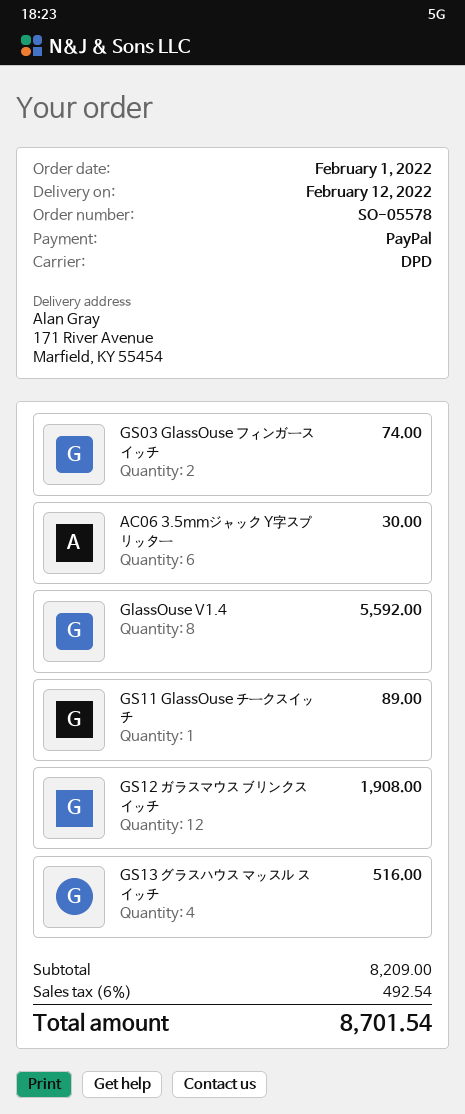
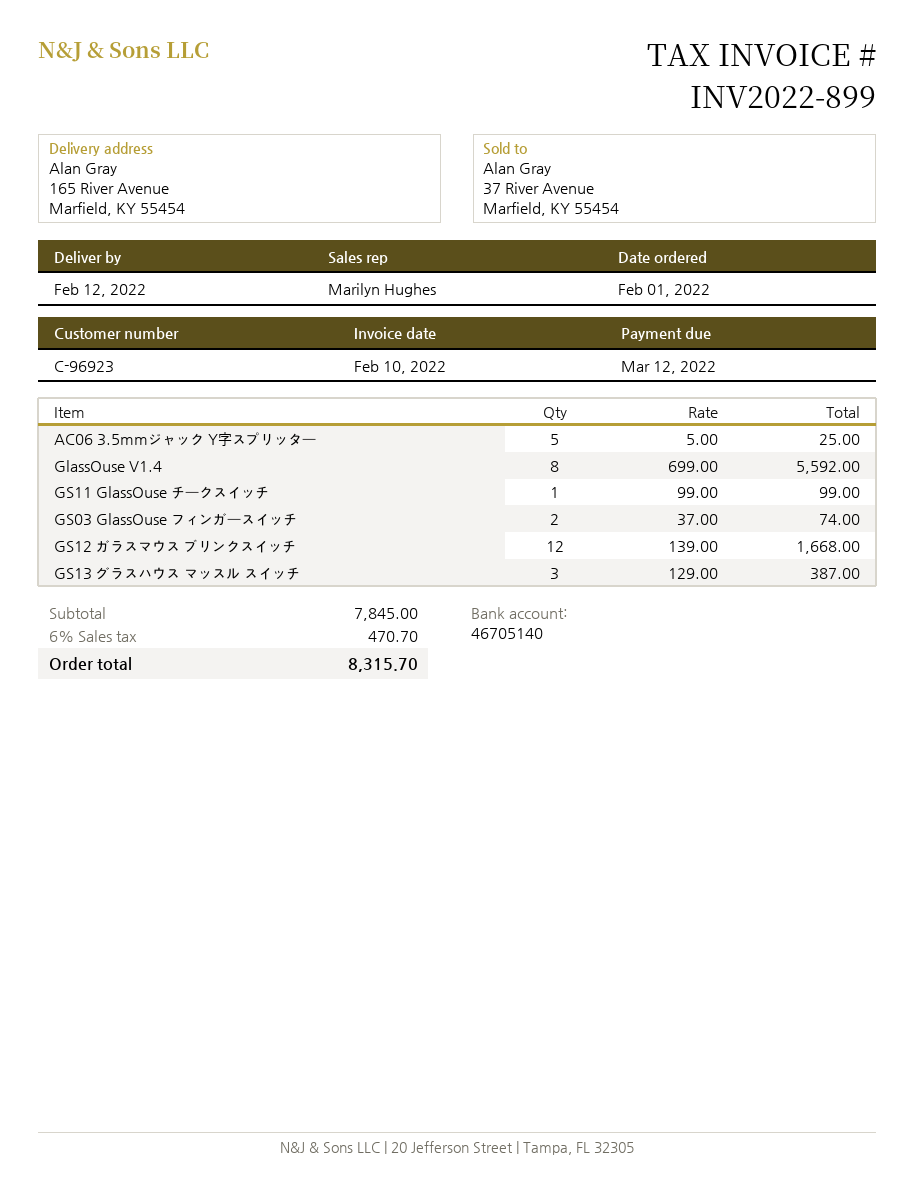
ship to: 171 River Avenue, Marfield, KY 55454 -> 165 River Avenue, Marfield, KY 55454
AC06 3.5mmジャック Y字スプリッター: 6 for 30.00 -> 5 for 25.00
GS11 GlassOuse チークスイッチ: 1 for 89.00 -> 1 for 99.00
GS12 ガラスマウス ブリンクスイッチ: 12 for 1908.00 -> 12 for 1668.00
GS13 グラスハウス マッスル スイッチ: 4 for 516.00 -> 3 for 387.00
subtotal: 8209.00 -> 7845.00
tax: 6% = 492.54 -> 6% = 470.70
total: 8701.54 -> 8315.70

